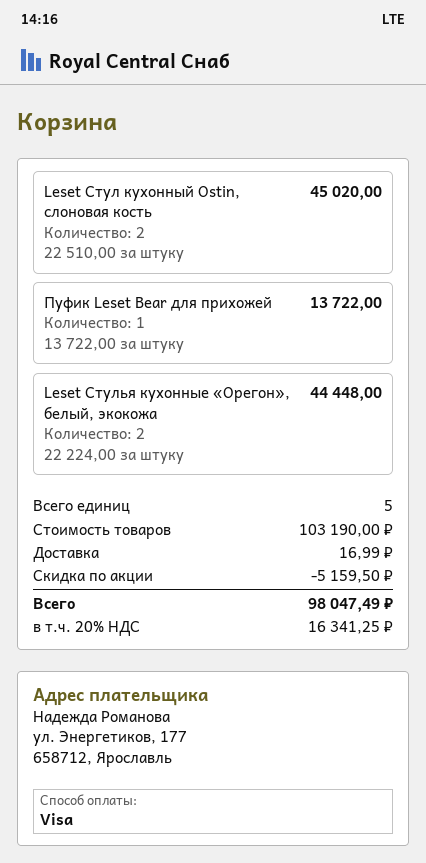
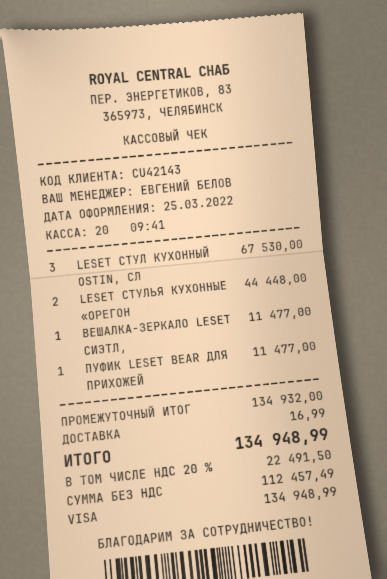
Leset Стул кухонный Ostin, слоновая кость: 2 for 45020.00 -> 3 for 67530.00
Пуфик Leset Bear для прихожей: 1 for 13722.00 -> 1 for 11477.00
ВЕШАЛКА-ЗЕРКАЛО LESET СИЭТЛ,: none -> 1 for 11477.00
subtotal: 103190.00 -> 134932.00
discount: 5159.50 -> none
tax: 20% = 16341.25 -> 20% = 22491.50
total: 98047.49 -> 134948.99

